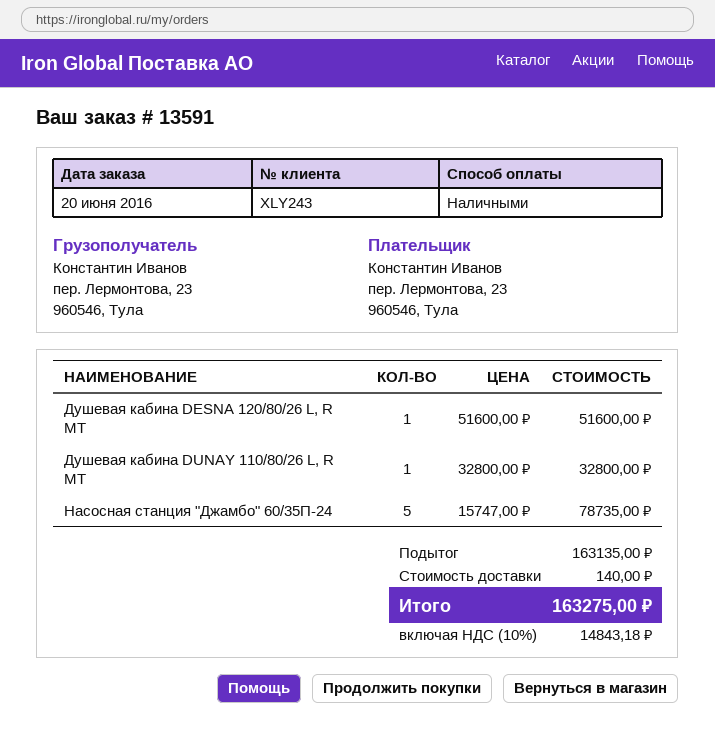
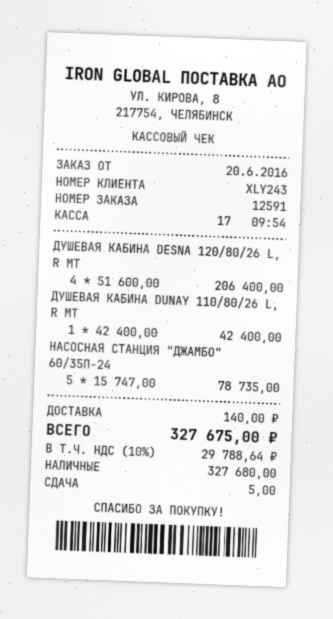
order number: 13591 -> 12591
Душевая кабина DESNA 120/80/26 L, R МТ: 1 x 51600.00 = 51600.00 -> 4 x 51600.00 = 206400.00
Душевая кабина DUNAY 110/80/26 L, R МТ: 1 x 32800.00 = 32800.00 -> 1 x 42400.00 = 42400.00
tax: 10% = 14843.18 -> 10% = 29788.64
total: 163275.00 -> 327675.00

